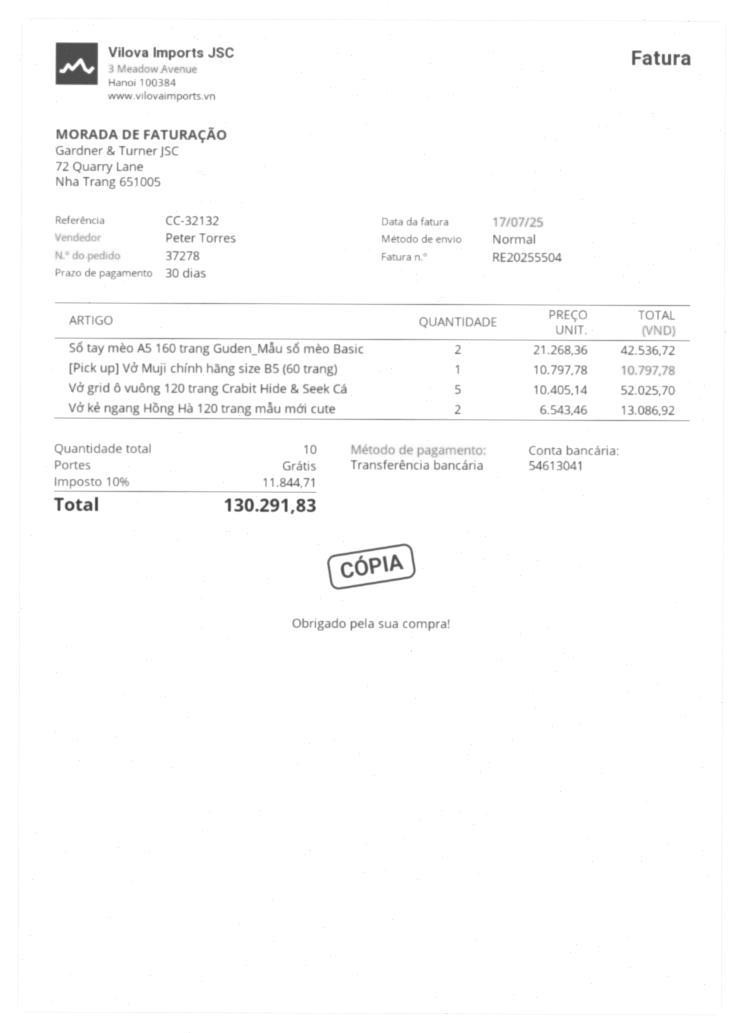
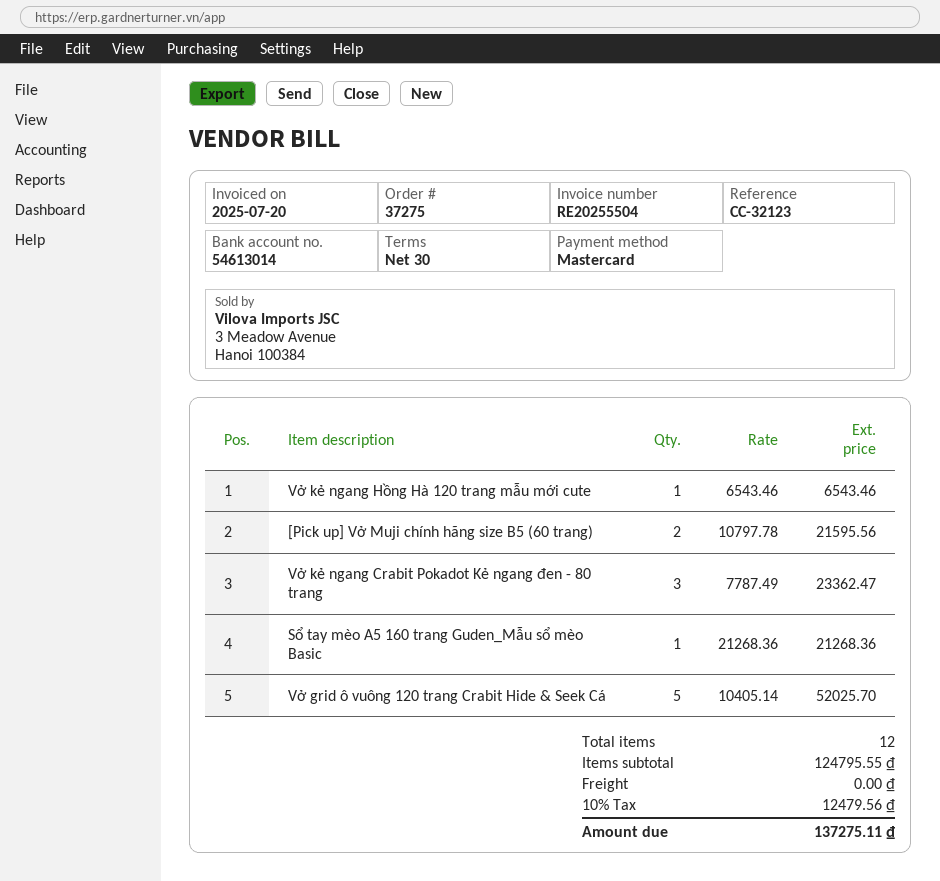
order number: 37278 -> 37275
invoice date: 2025-07-17 -> 2025-07-20
reference: CC-32132 -> CC-32123
payment method: bank transfer -> Mastercard
bank account: 54613041 -> 54613014
Sổ tay mèo A5 160 trang Guden_Mẫu sổ mèo Basic: 2 x 21268.36 = 42536.72 -> 1 x 21268.36 = 21268.36
[Pick up] Vở Muji chính hãng size B5 (60 trang): 1 x 10797.78 = 10797.78 -> 2 x 10797.78 = 21595.56
Vở kẻ ngang Hồng Hà 120 trang mẫu mới cute: 2 x 6543.46 = 13086.92 -> 1 x 6543.46 = 6543.46
Vở kẻ ngang Crabit Pokadot Kẻ ngang đen - 80 trang: none -> 3 x 7787.49 = 23362.47
total quantity: 10 -> 12
tax: 10% = 11844.71 -> 10% = 12479.56
total: 130291.83 -> 137275.11

